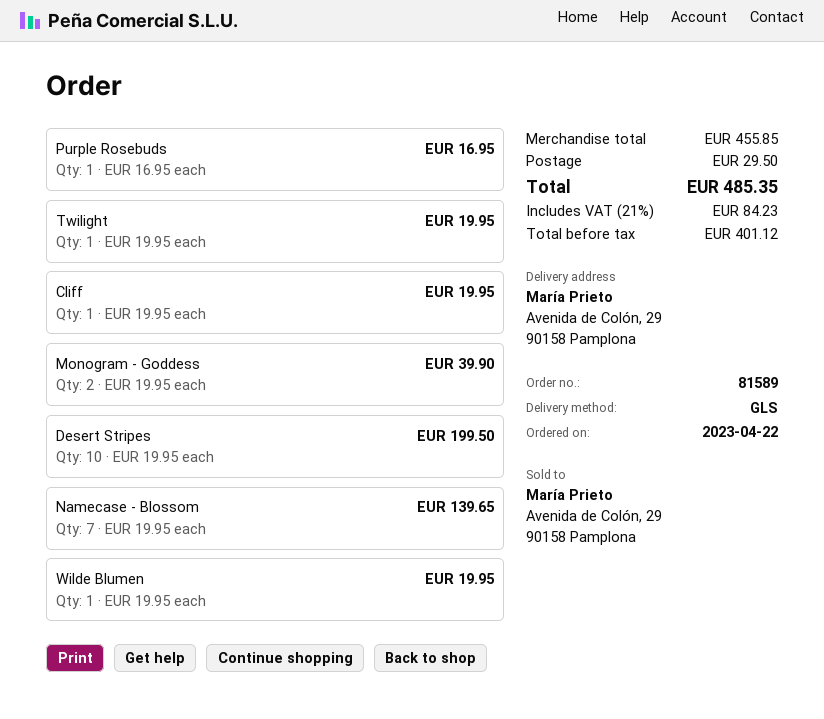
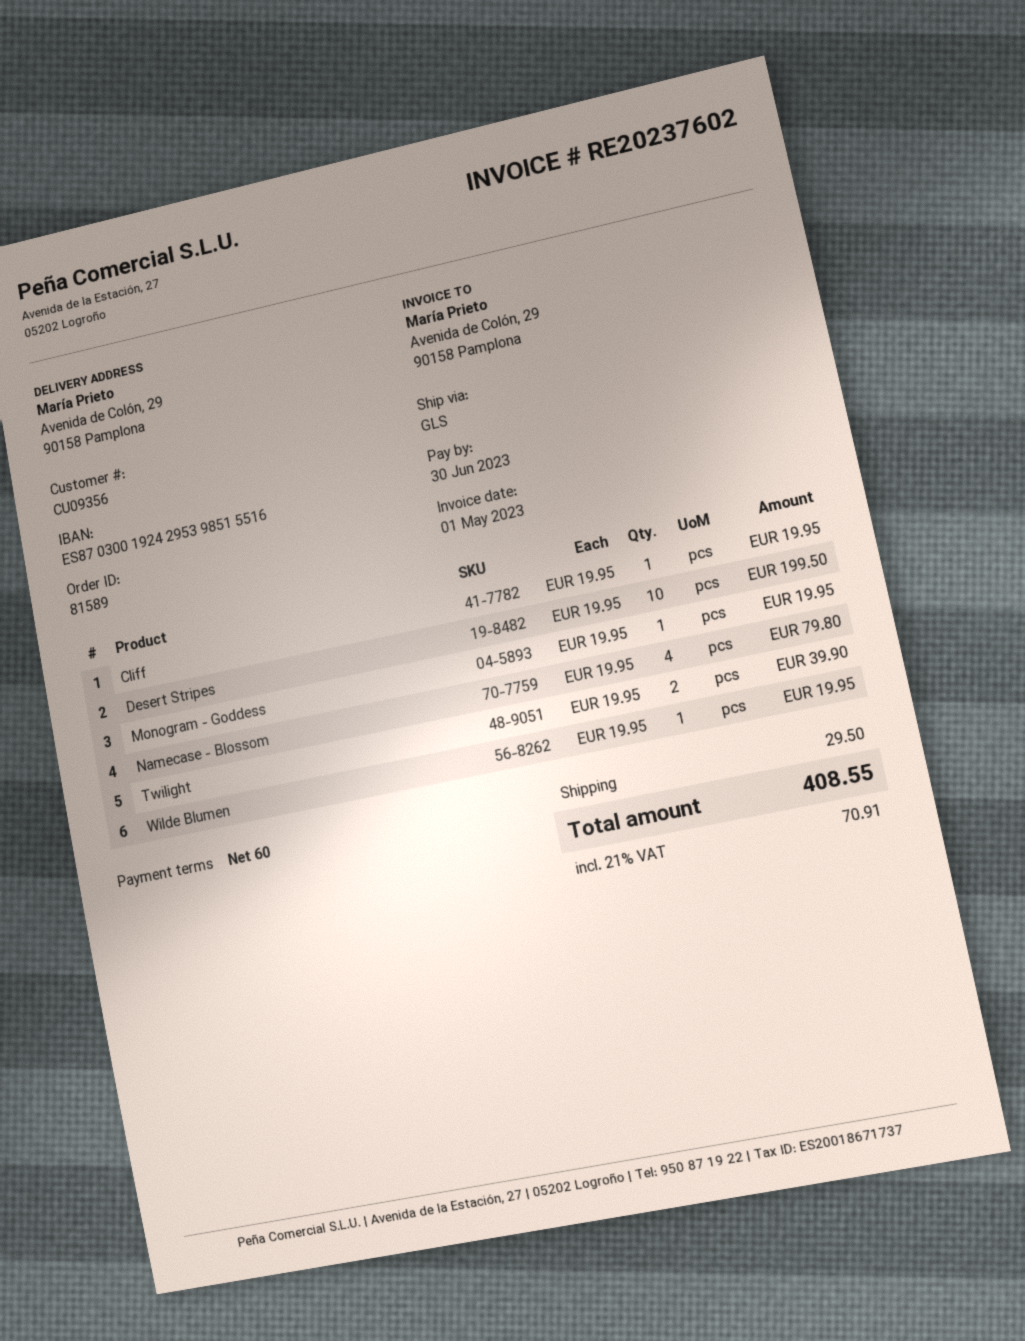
Purple Rosebuds: 1 x 16.95 = 16.95 -> none
Twilight: 1 x 19.95 = 19.95 -> 2 x 19.95 = 39.90
Monogram - Goddess: 2 x 19.95 = 39.90 -> 1 x 19.95 = 19.95
Namecase - Blossom: 7 x 19.95 = 139.65 -> 4 x 19.95 = 79.80
tax: 21% = 84.23 -> 21% = 70.91
total: 485.35 -> 408.55

